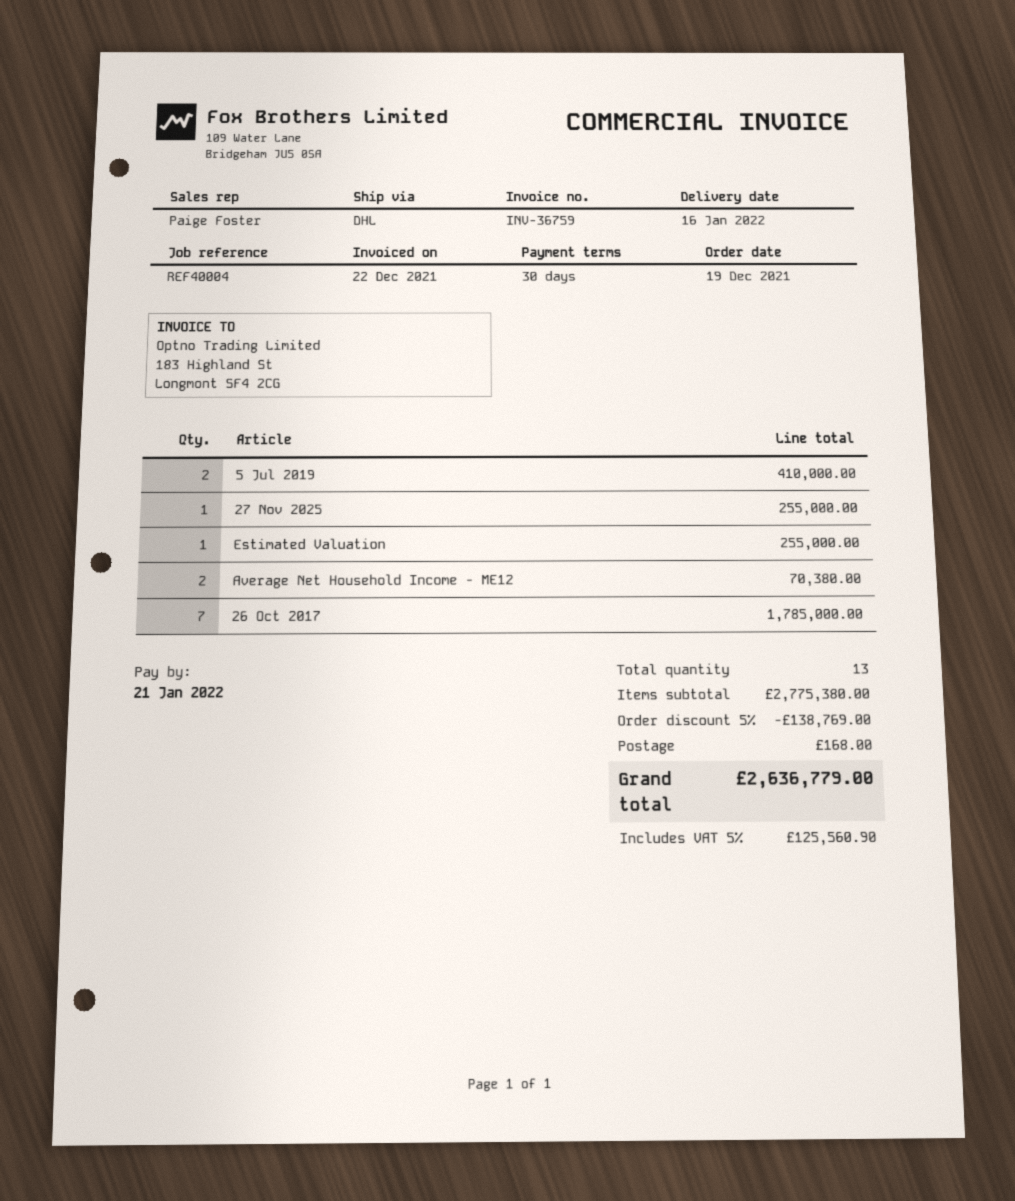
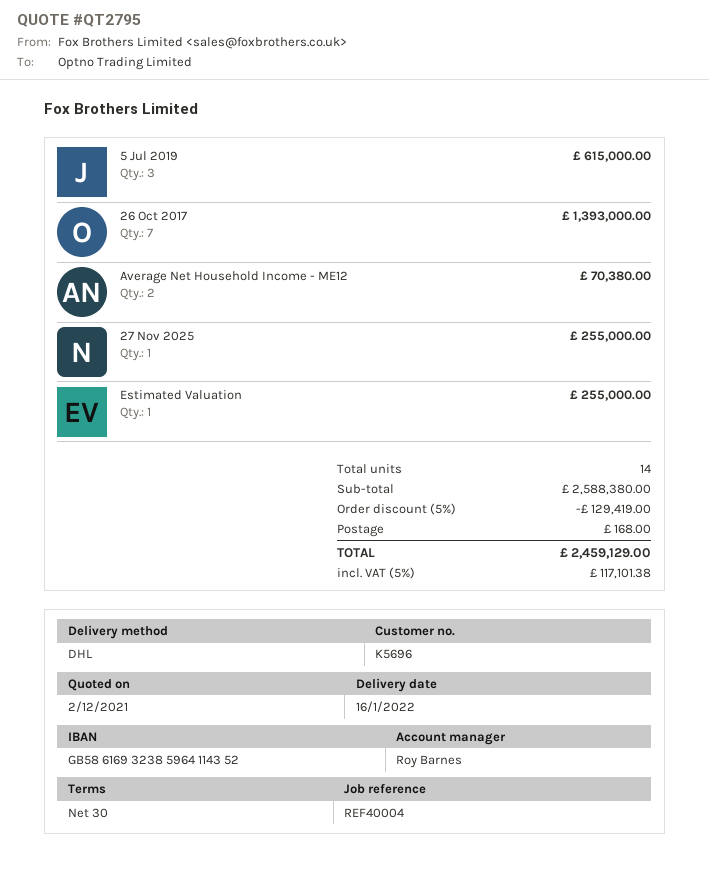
sales rep: Paige Foster -> Roy Barnes
5 Jul 2019: 2 for 410000.00 -> 3 for 615000.00
26 Oct 2017: 7 for 1785000.00 -> 7 for 1393000.00
total quantity: 13 -> 14
subtotal: 2775380.00 -> 2588380.00
discount: 5% = 138769.00 -> 5% = 129419.00
tax: 5% = 125560.90 -> 5% = 117101.38
total: 2636779.00 -> 2459129.00

